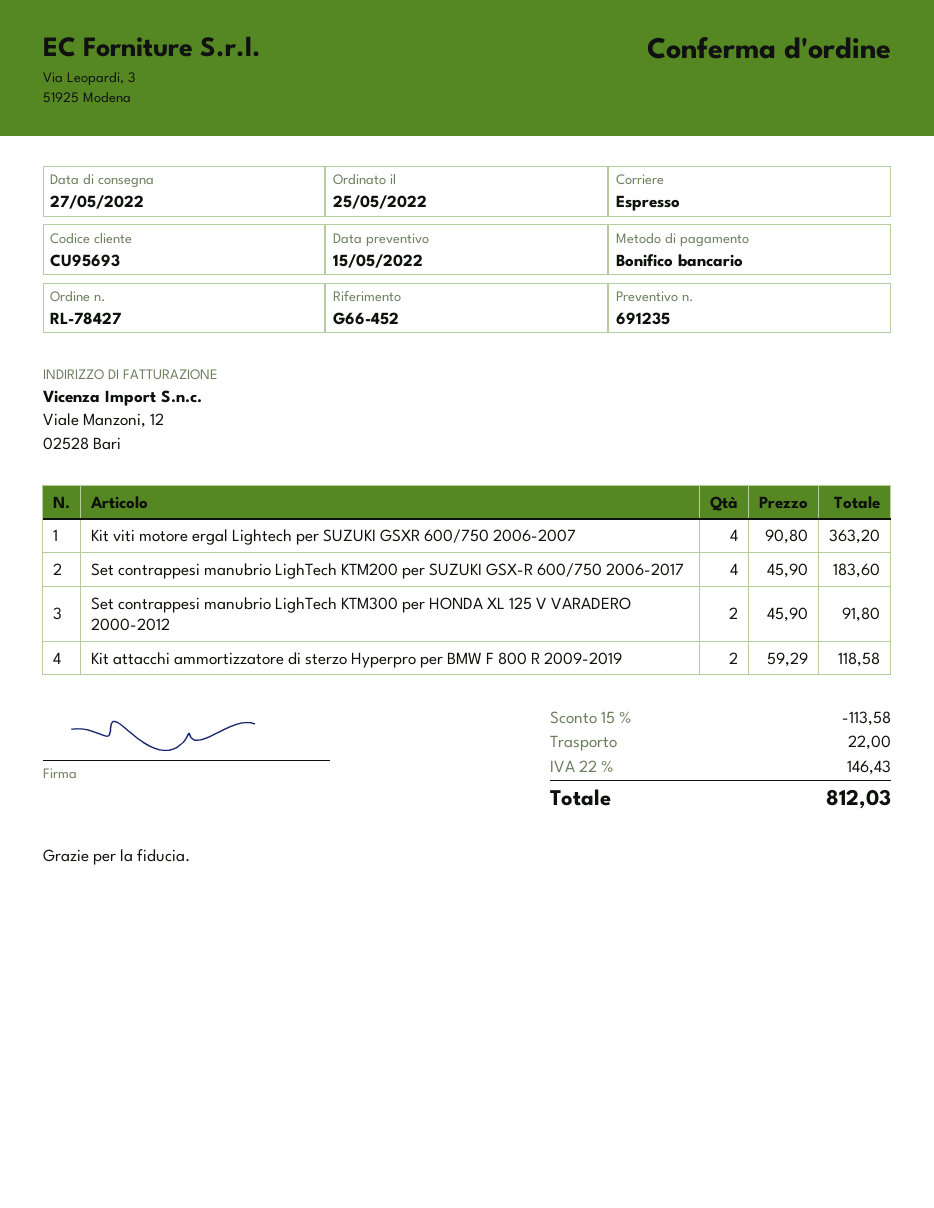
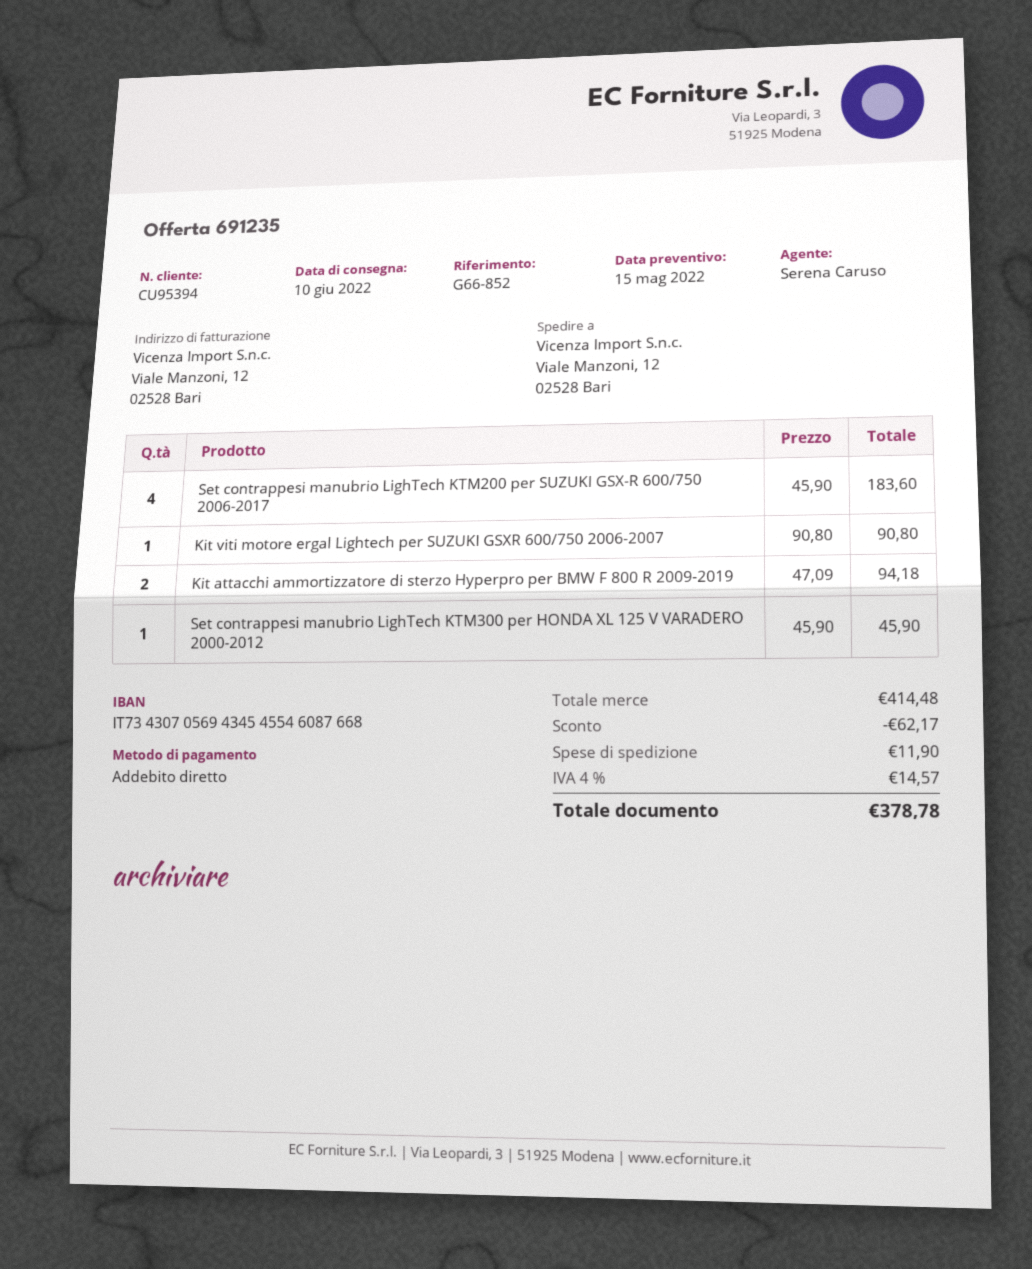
delivery date: 2022-05-27 -> 2022-06-10
customer number: CU95693 -> CU95394
reference: G66-452 -> G66-852
payment method: bank transfer -> direct debit
Kit viti motore ergal Lightech per SUZUKI GSXR 600/750 2006-2007: 4 x 90.80 = 363.20 -> 1 x 90.80 = 90.80
Set contrappesi manubrio LighTech KTM300 per HONDA XL 125 V VARADERO 2000-2012: 2 x 45.90 = 91.80 -> 1 x 45.90 = 45.90
Kit attacchi ammortizzatore di sterzo Hyperpro per BMW F 800 R 2009-2019: 2 x 59.29 = 118.58 -> 2 x 47.09 = 94.18
discount: 113.58 -> 62.17
shipping: 22.00 -> 11.90
tax: 22% = 146.43 -> 4% = 14.57
total: 812.03 -> 378.78

